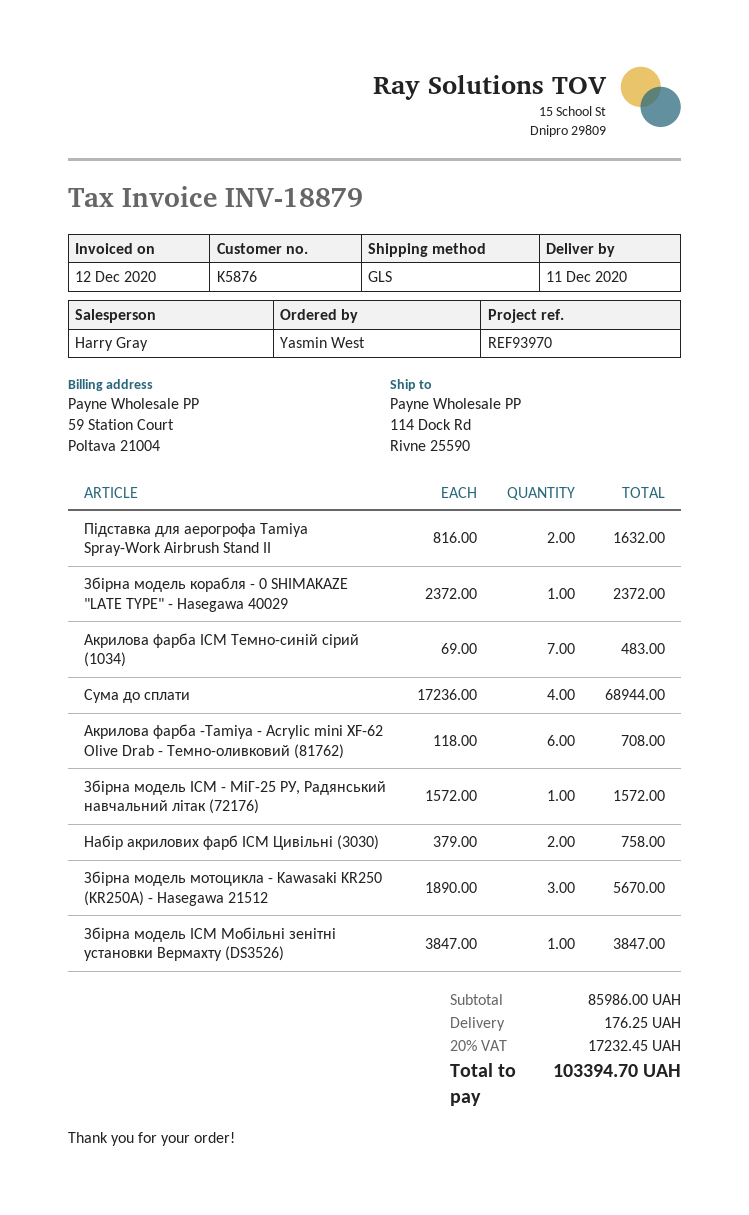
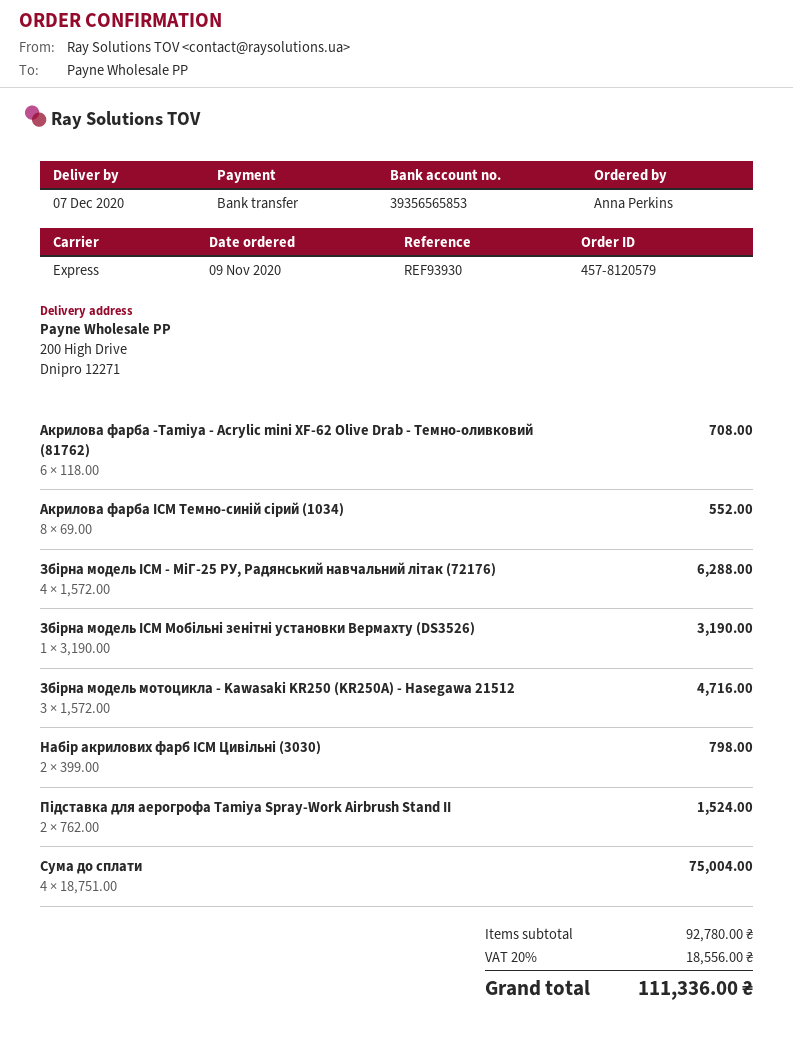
delivery date: 2020-12-11 -> 2020-12-07
reference: REF93970 -> REF93930
ordered by: Yasmin West -> Anna Perkins
shipping method: GLS -> express
ship to: 114 Dock Rd, Rivne 25590 -> 200 High Drive, Dnipro 12271
Підставка для аерогрофа Tamiya Spray-Work Airbrush Stand II: 2 x 816.00 = 1632.00 -> 2 x 762.00 = 1524.00
Збірна модель корабля - 0 SHIMAKAZE "LATE TYPE" - Hasegawa 40029: 1 x 2372.00 = 2372.00 -> none
Акрилова фарба ICM Темно-синій сірий (1034): 7 x 69.00 = 483.00 -> 8 x 69.00 = 552.00
Сума до сплати: 4 x 17236.00 = 68944.00 -> 4 x 18751.00 = 75004.00
Збірна модель ICM - МіГ-25 РУ, Радянський навчальний літак (72176): 1 x 1572.00 = 1572.00 -> 4 x 1572.00 = 6288.00
Набір акрилових фарб ICM Цивільні (3030): 2 x 379.00 = 758.00 -> 2 x 399.00 = 798.00
Збірна модель мотоцикла - Kawasaki KR250 (KR250A) - Hasegawa 21512: 3 x 1890.00 = 5670.00 -> 3 x 1572.00 = 4716.00
Збірна модель ICM Мобільні зенітні установки Вермахту (DS3526): 1 x 3847.00 = 3847.00 -> 1 x 3190.00 = 3190.00
subtotal: 85986.00 -> 92780.00
shipping: 176.25 -> none
tax: 20% = 17232.45 -> 20% = 18556.00
total: 103394.70 -> 111336.00

